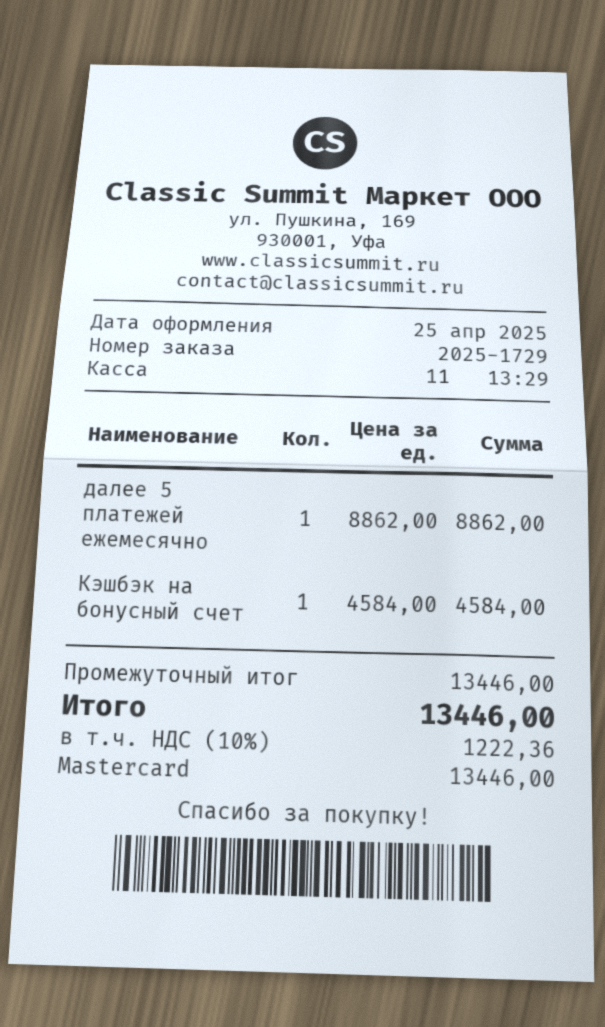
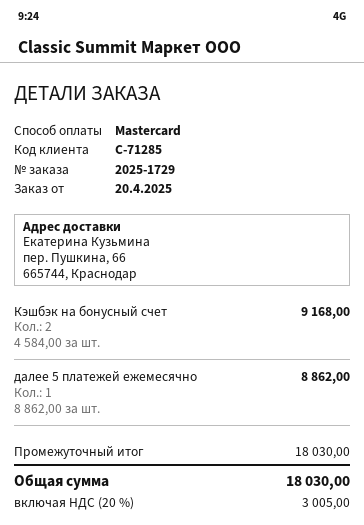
order date: 2025-04-25 -> 2025-04-20
Кэшбэк на бонусный счет: 1 x 4584.00 = 4584.00 -> 2 x 4584.00 = 9168.00
subtotal: 13446.00 -> 18030.00
tax: 10% = 1222.36 -> 20% = 3005.00
total: 13446.00 -> 18030.00

